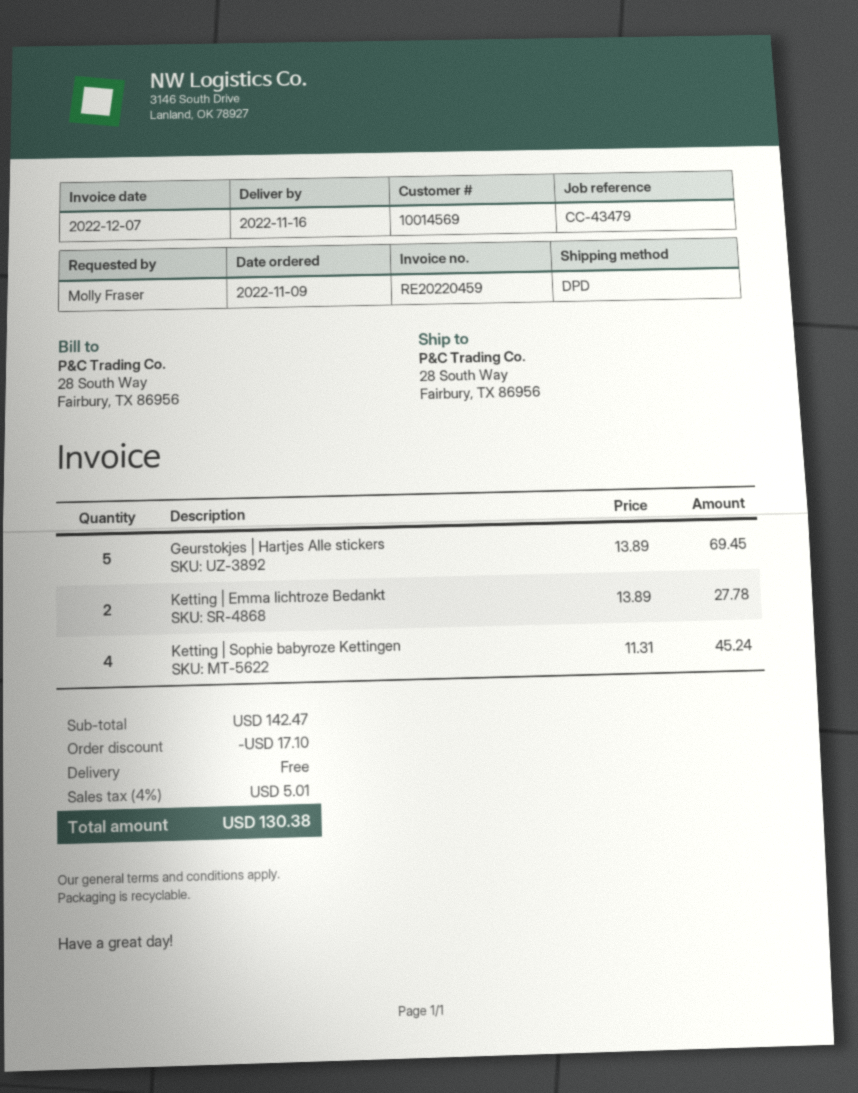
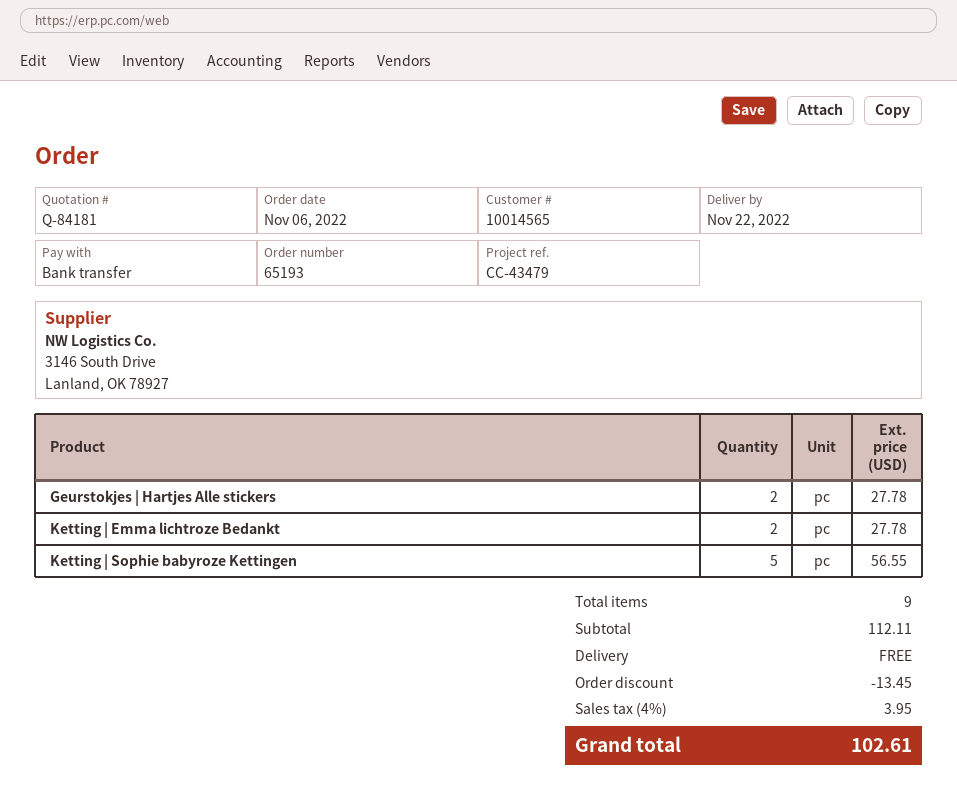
order date: 2022-11-09 -> 2022-11-06
delivery date: 2022-11-16 -> 2022-11-22
customer number: 10014569 -> 10014565
Geurstokjes | Hartjes Alle stickers: 5 for 69.45 -> 2 for 27.78
Ketting | Sophie babyroze Kettingen: 4 for 45.24 -> 5 for 56.55
subtotal: 142.47 -> 112.11
discount: 17.10 -> 13.45
tax: 4% = 5.01 -> 4% = 3.95
total: 130.38 -> 102.61

